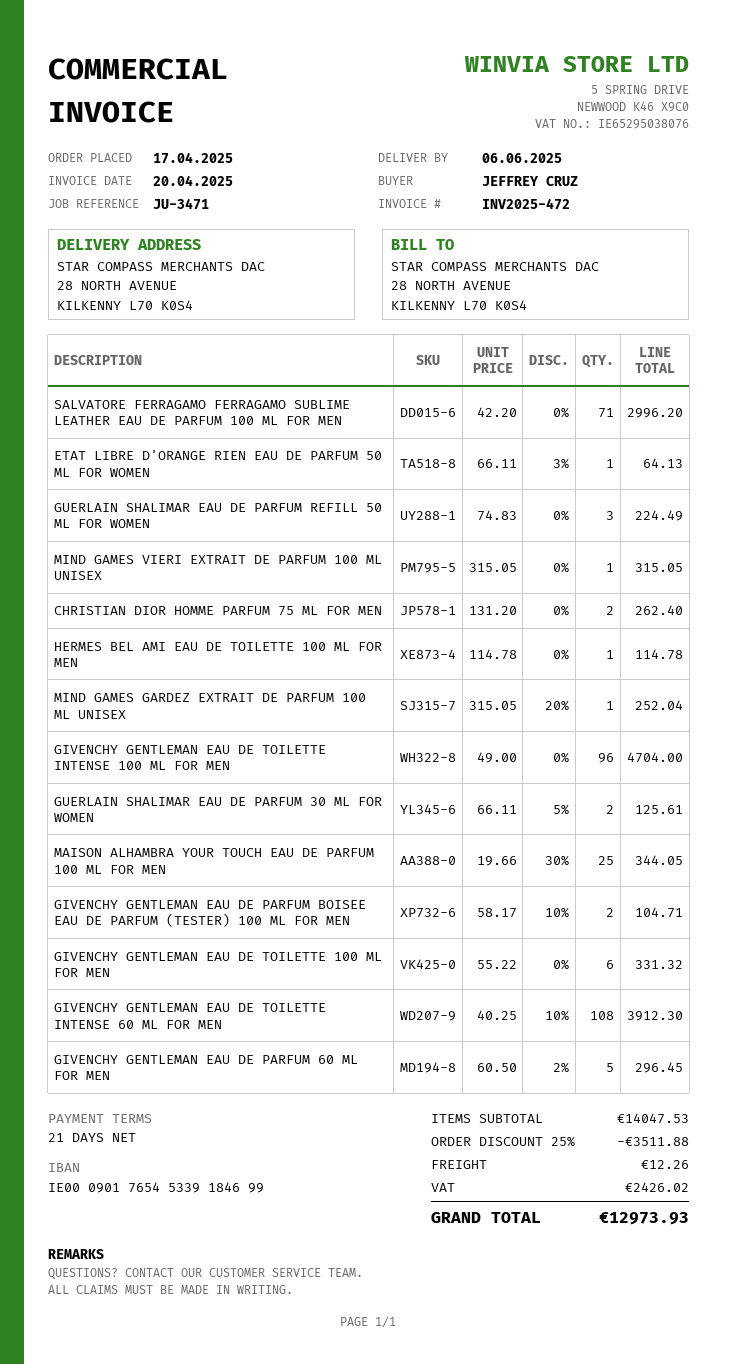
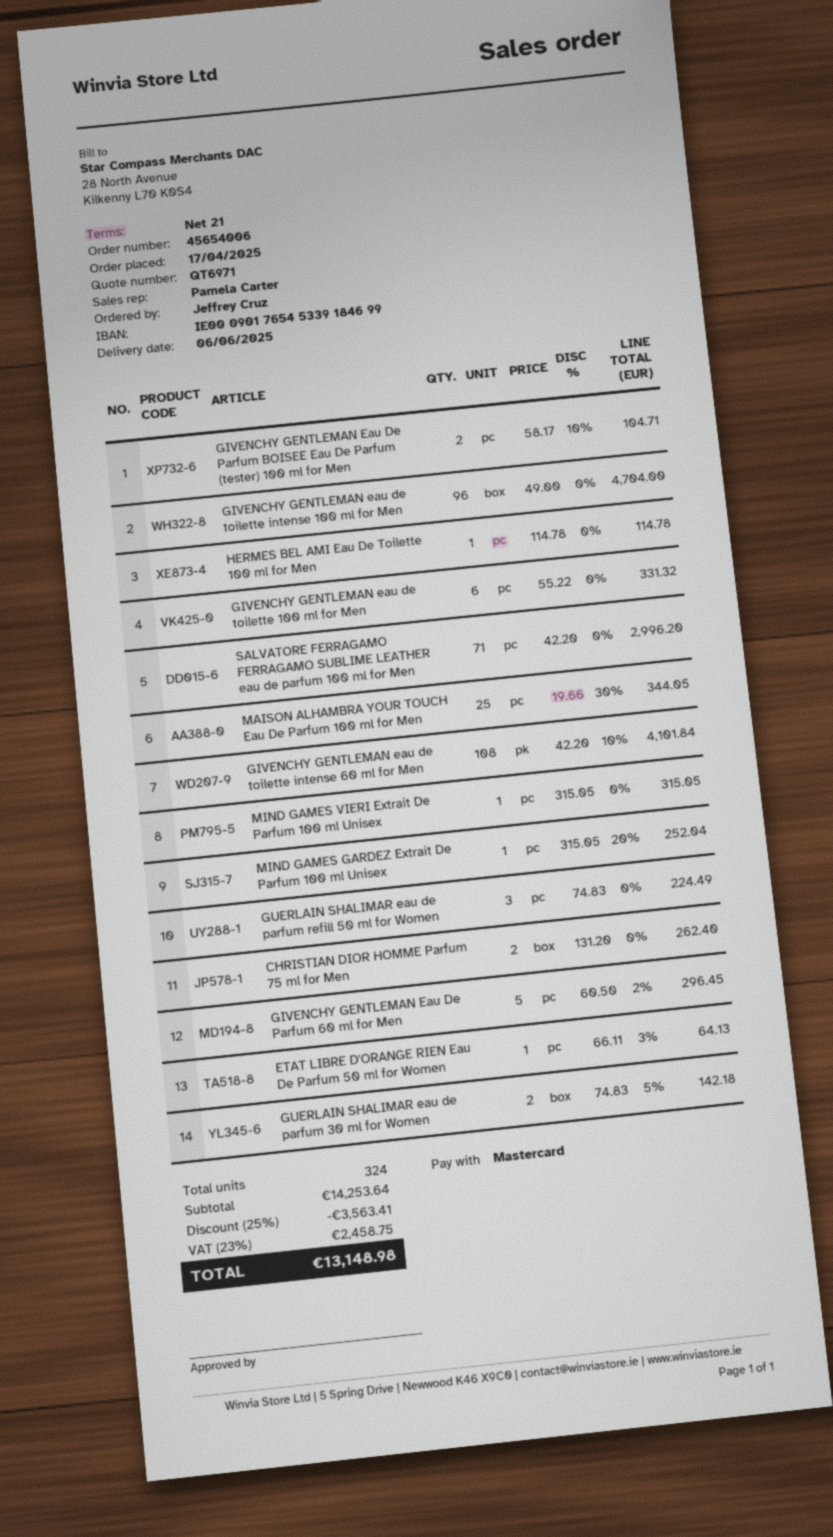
GUERLAIN SHALIMAR EAU DE PARFUM 30 ML FOR WOMEN: 2 x 66.11 - 5% = 125.61 -> 2 x 74.83 - 5% = 142.18
GIVENCHY GENTLEMAN EAU DE TOILETTE INTENSE 60 ML FOR MEN: 108 x 40.25 - 10% = 3912.30 -> 108 x 42.20 - 10% = 4101.84
subtotal: 14047.53 -> 14253.64
discount: 25% = 3511.88 -> 25% = 3563.41
shipping: 12.26 -> none
tax: 2426.02 -> 2458.75
total: 12973.93 -> 13148.98

